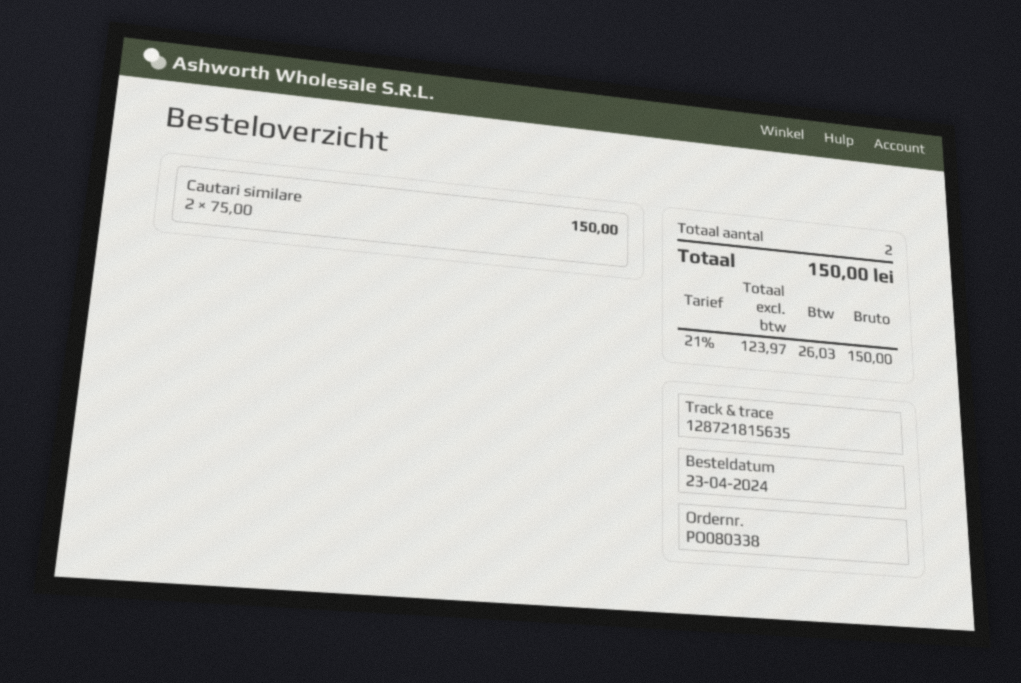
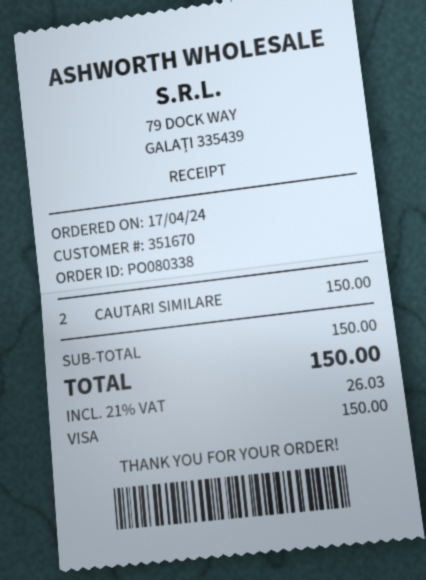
order date: 2024-04-23 -> 2024-04-17

